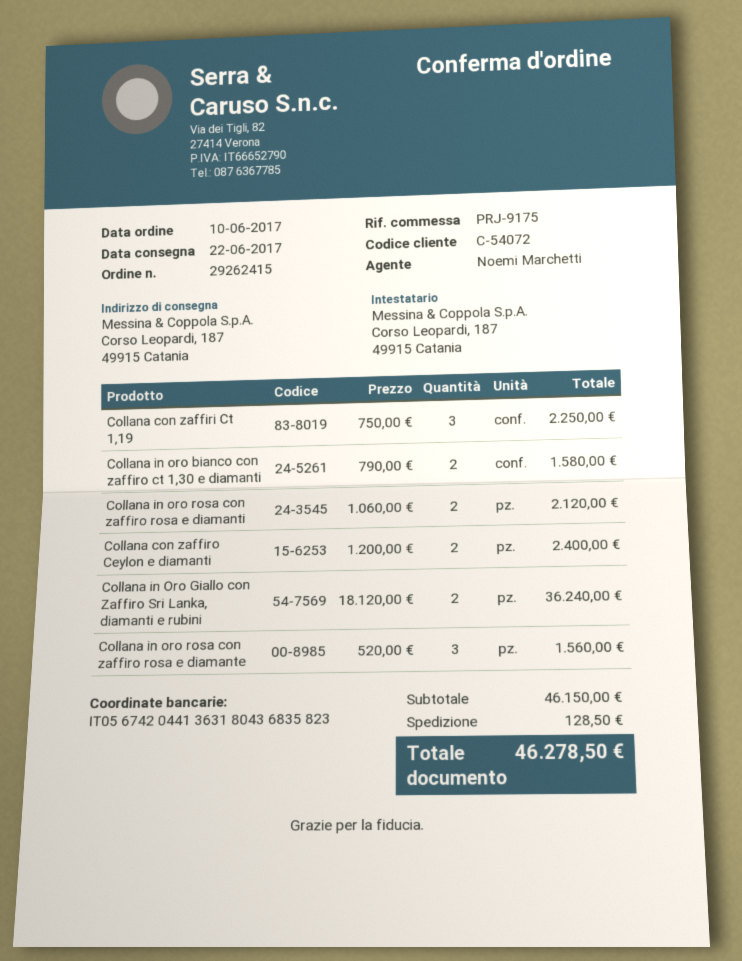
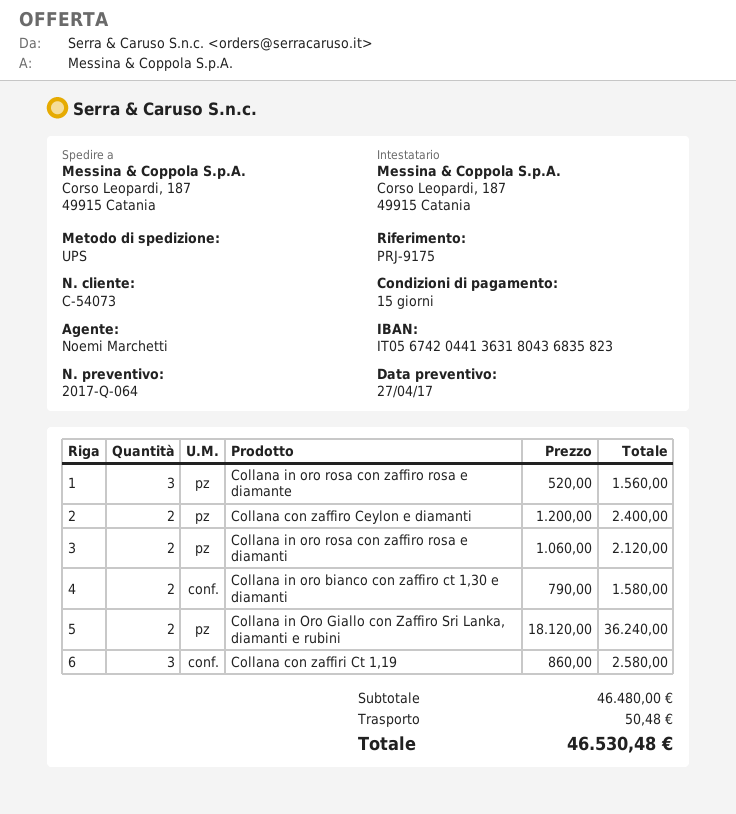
customer number: C-54072 -> C-54073
Collana con zaffiri Ct 1,19: 3 x 750.00 = 2250.00 -> 3 x 860.00 = 2580.00
subtotal: 46150.00 -> 46480.00
shipping: 128.50 -> 50.48
total: 46278.50 -> 46530.48

